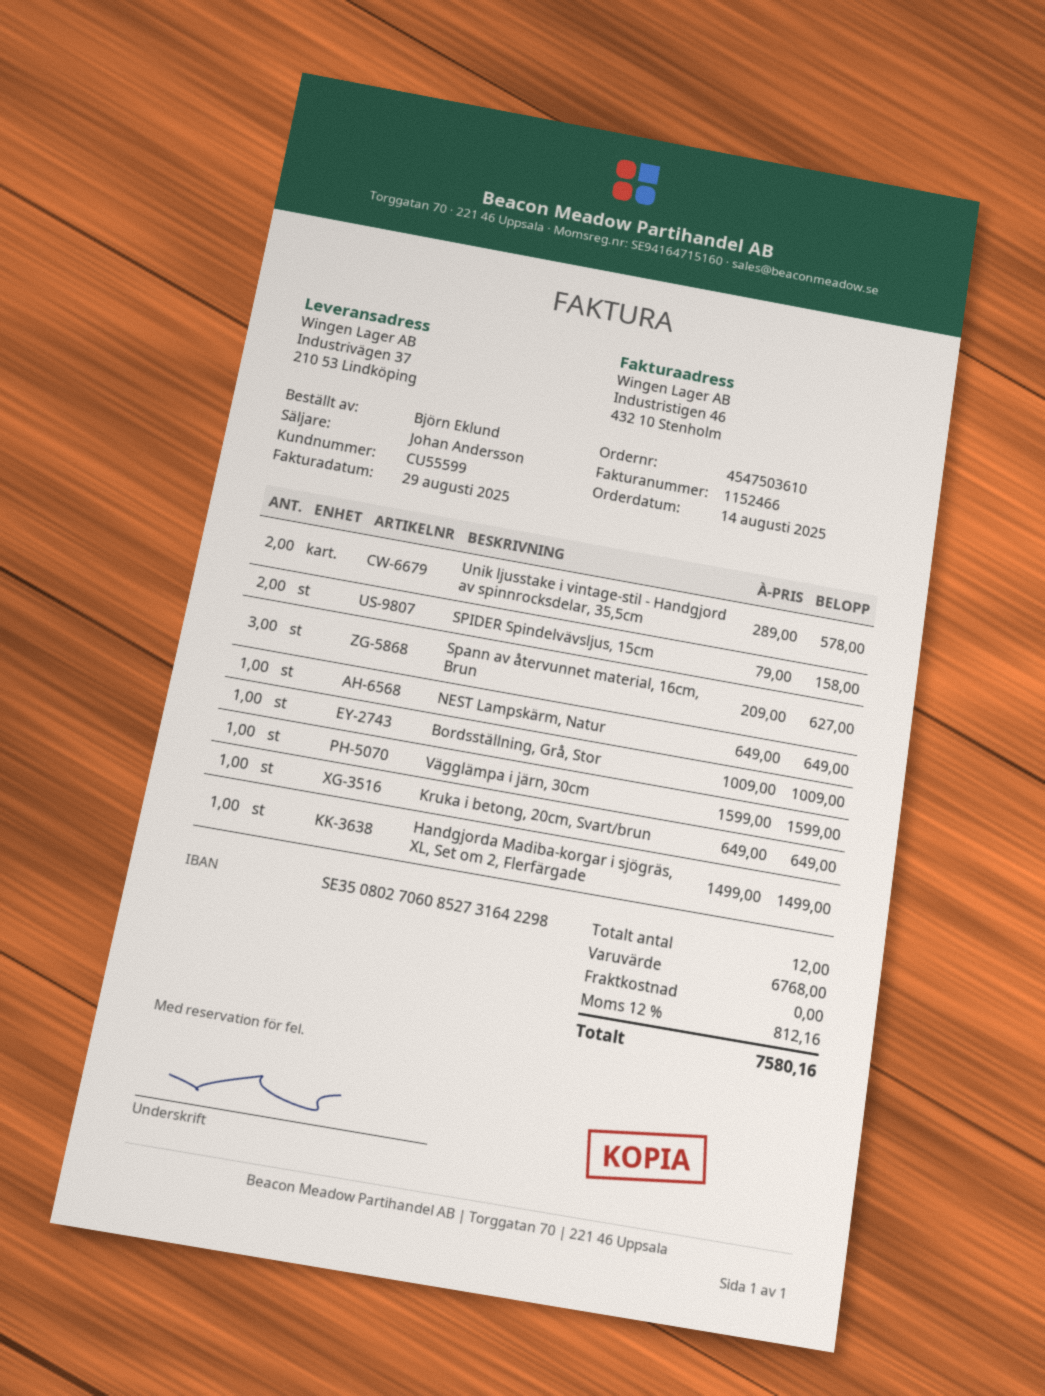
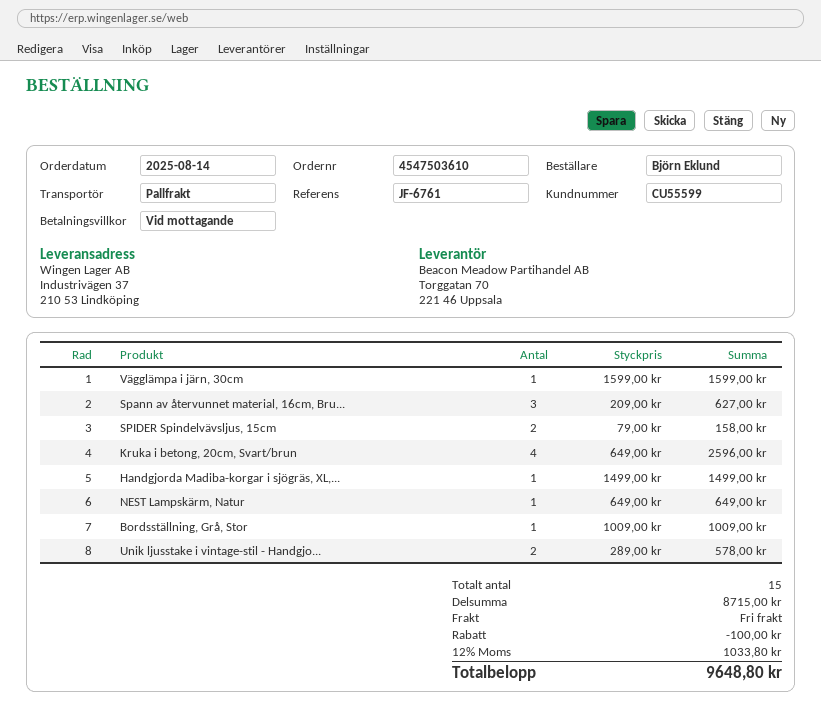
Kruka i betong, 20cm, Svart/brun: 1 x 649.00 = 649.00 -> 4 x 649.00 = 2596.00
total quantity: 12 -> 15
subtotal: 6768.00 -> 8715.00
discount: none -> 100.00
tax: 12% = 812.16 -> 12% = 1033.80
total: 7580.16 -> 9648.80

